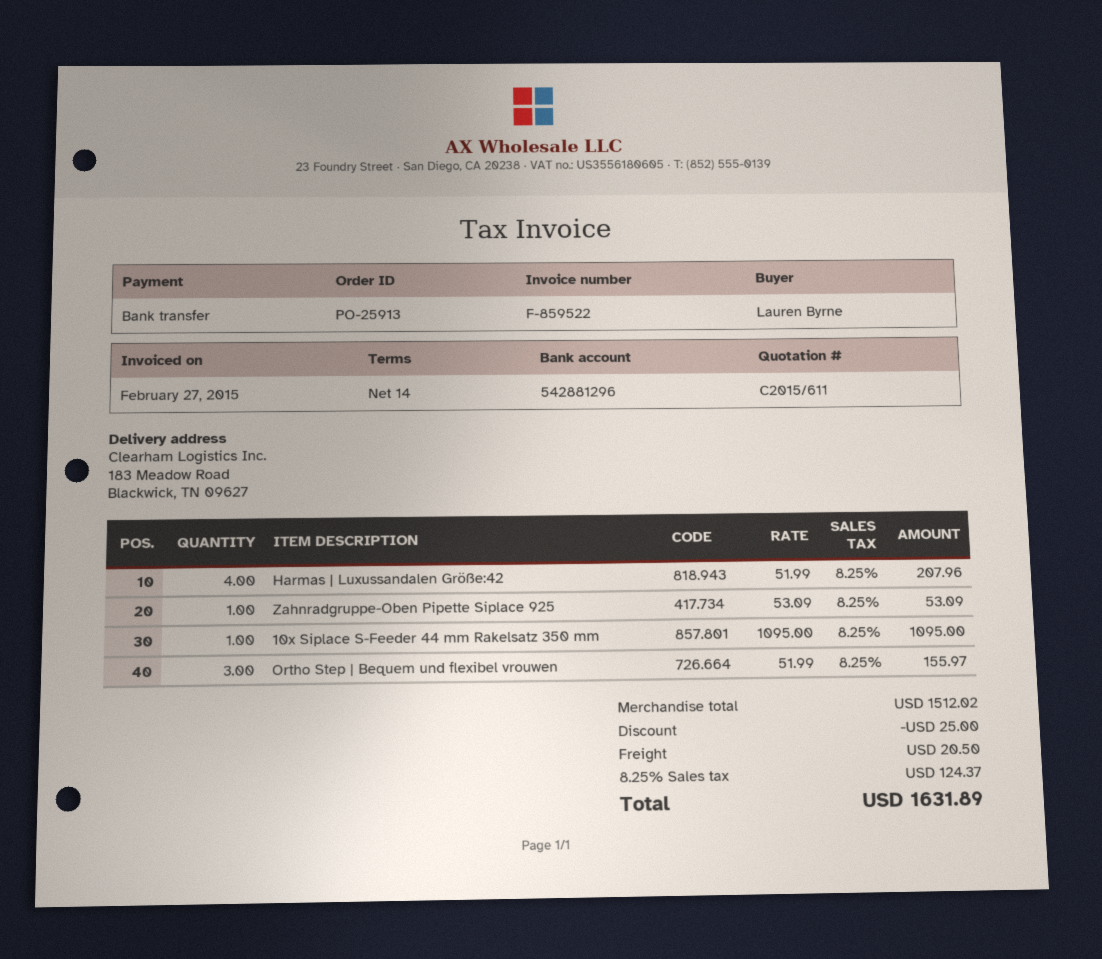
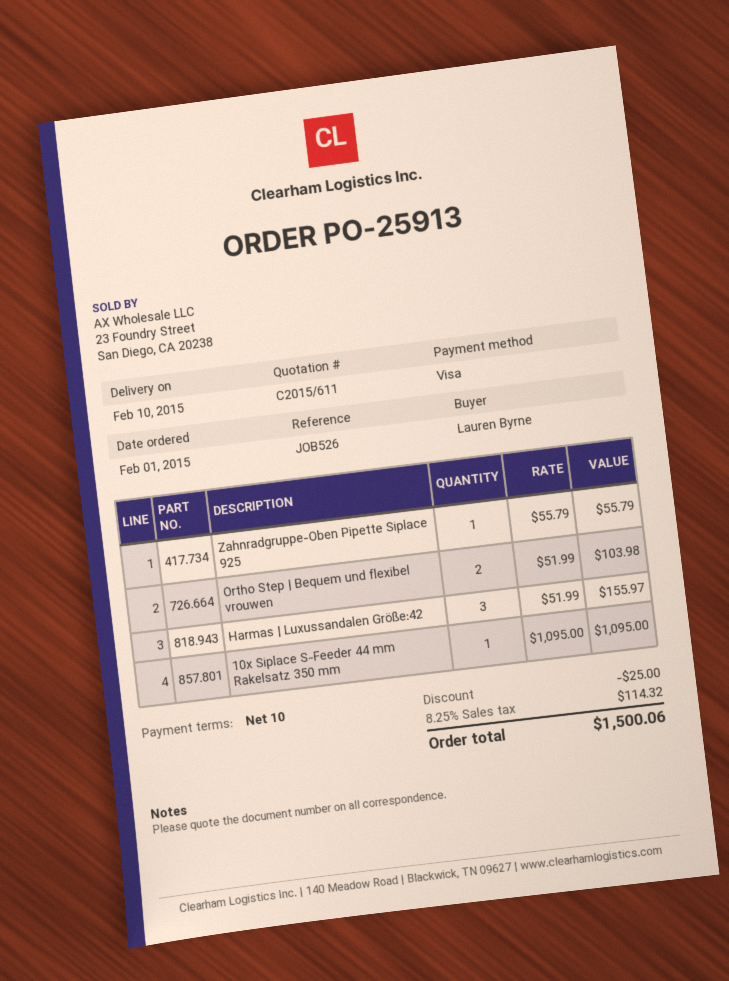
payment terms: 14 days -> 10 days
payment method: bank transfer -> Visa
Harmas | Luxussandalen Größe:42: 4 x 51.99 = 207.96 -> 3 x 51.99 = 155.97
Zahnradgruppe-Oben Pipette Siplace 925: 1 x 53.09 = 53.09 -> 1 x 55.79 = 55.79
Ortho Step | Bequem und flexibel vrouwen: 3 x 51.99 = 155.97 -> 2 x 51.99 = 103.98
shipping: 20.50 -> none
tax: 8.25% = 124.37 -> 8.25% = 114.32
total: 1631.89 -> 1500.06

